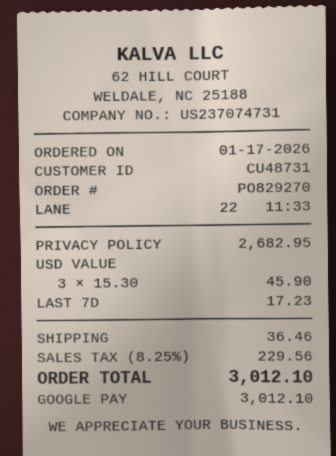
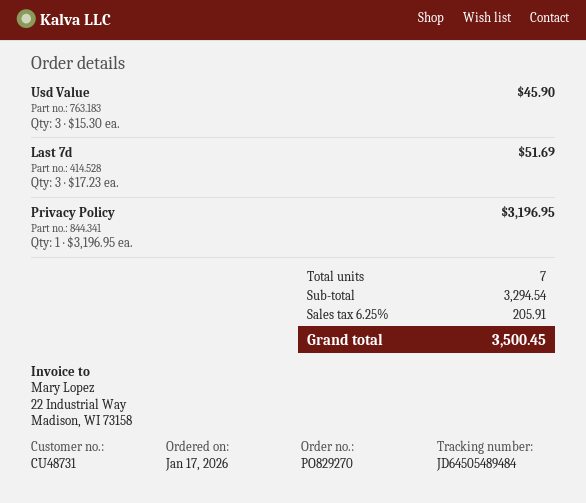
PRIVACY POLICY: 1 x 2682.95 = 2682.95 -> 1 x 3196.95 = 3196.95
LAST 7D: 1 x 17.23 = 17.23 -> 3 x 17.23 = 51.69
shipping: 36.46 -> none
tax: 8.25% = 229.56 -> 6.25% = 205.91
total: 3012.10 -> 3500.45

